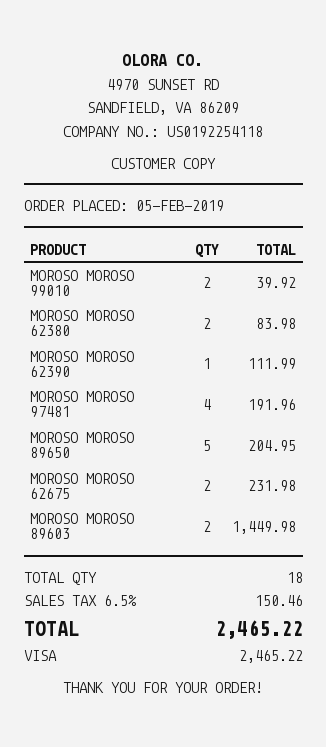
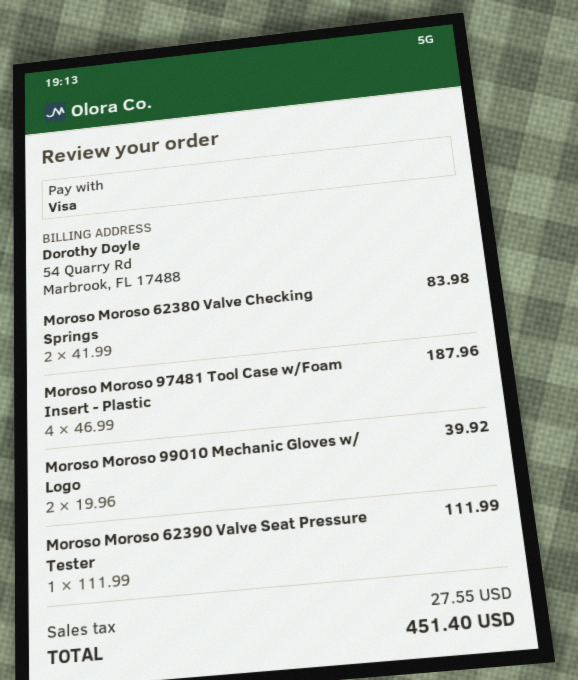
MOROSO MOROSO 97481: 4 for 191.96 -> 4 for 187.96
MOROSO MOROSO 89650: 5 for 204.95 -> none
MOROSO MOROSO 62675: 2 for 231.98 -> none
MOROSO MOROSO 89603: 2 for 1449.98 -> none
tax: 150.46 -> 27.55
total: 2465.22 -> 451.40

